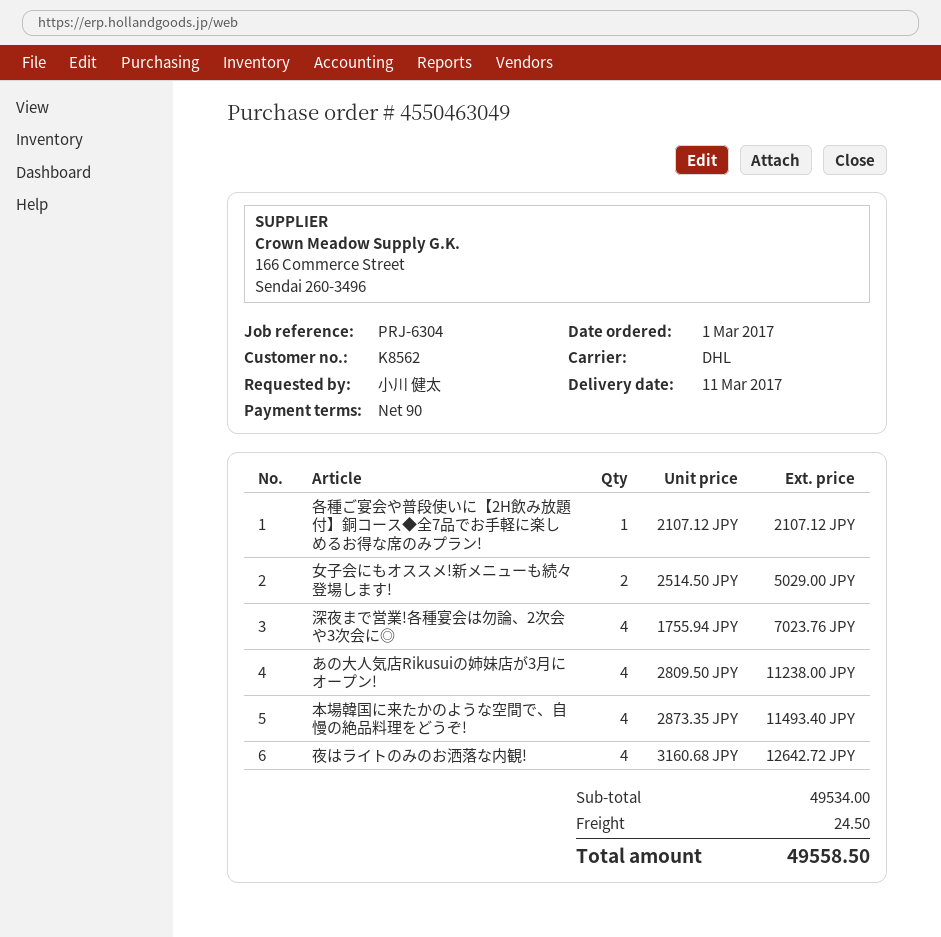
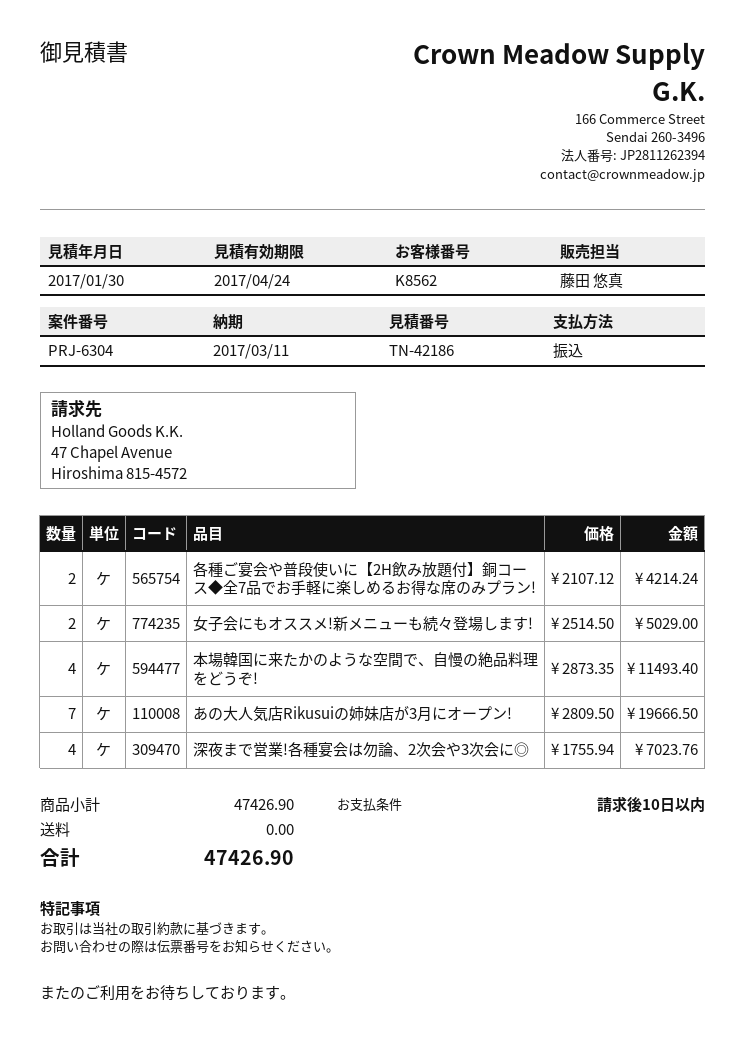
payment terms: 90 days -> 10 days
各種ご宴会や普段使いに【2H飲み放題付】銅コース◆全7品でお手軽に楽しめるお得な席のみプラン!: 1 x 2107.12 = 2107.12 -> 2 x 2107.12 = 4214.24
あの大人気店Rikusuiの姉妹店が3月にオープン!: 4 x 2809.50 = 11238.00 -> 7 x 2809.50 = 19666.50
夜はライトのみのお洒落な内観!: 4 x 3160.68 = 12642.72 -> none
subtotal: 49534.00 -> 47426.90
shipping: 24.50 -> 0.00
total: 49558.50 -> 47426.90

